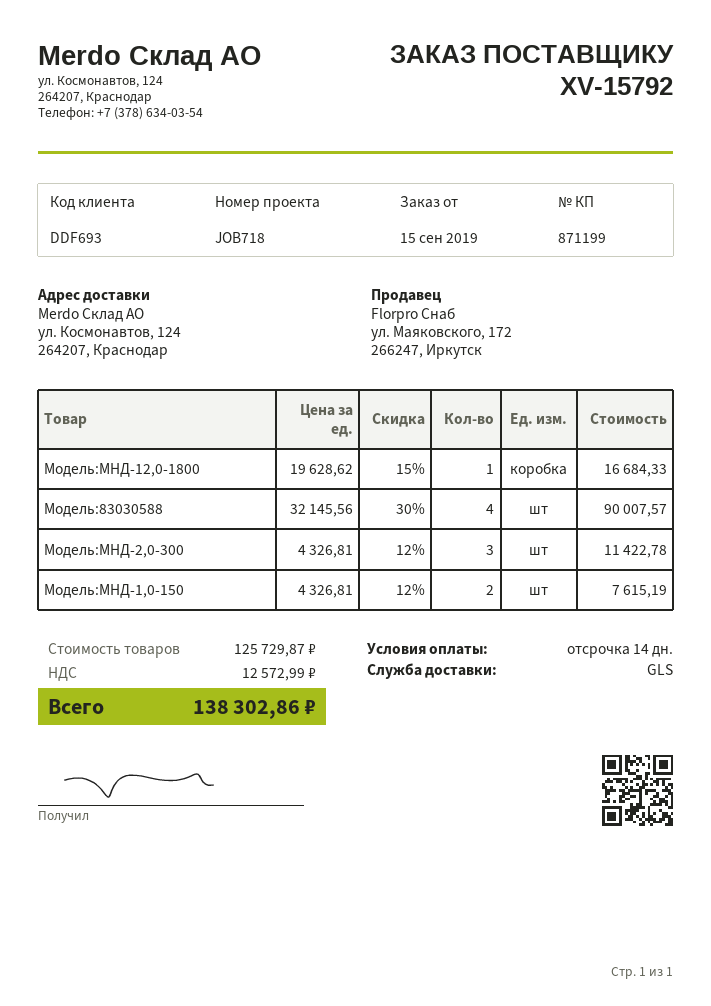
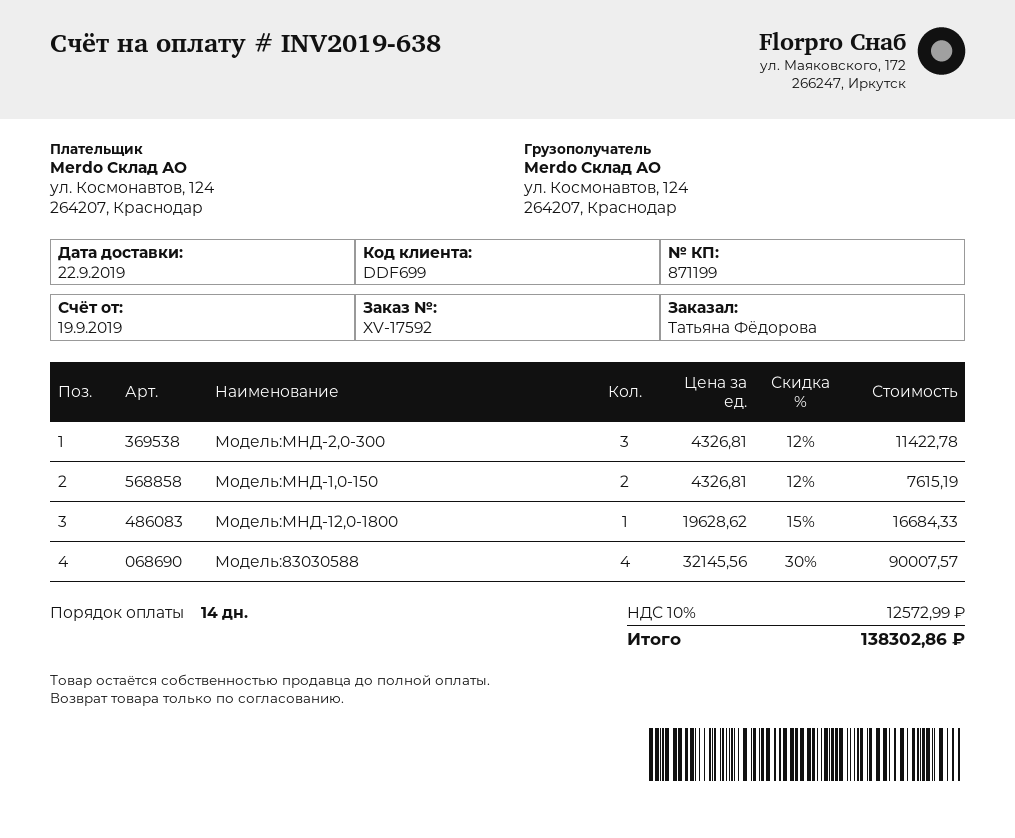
order number: XV-15792 -> XV-17592
customer number: DDF693 -> DDF699

